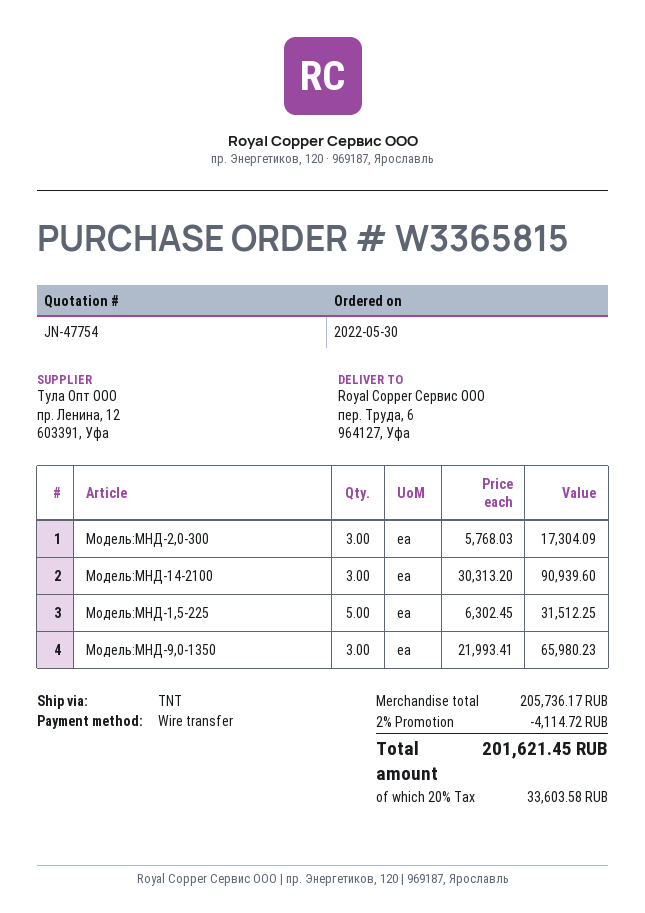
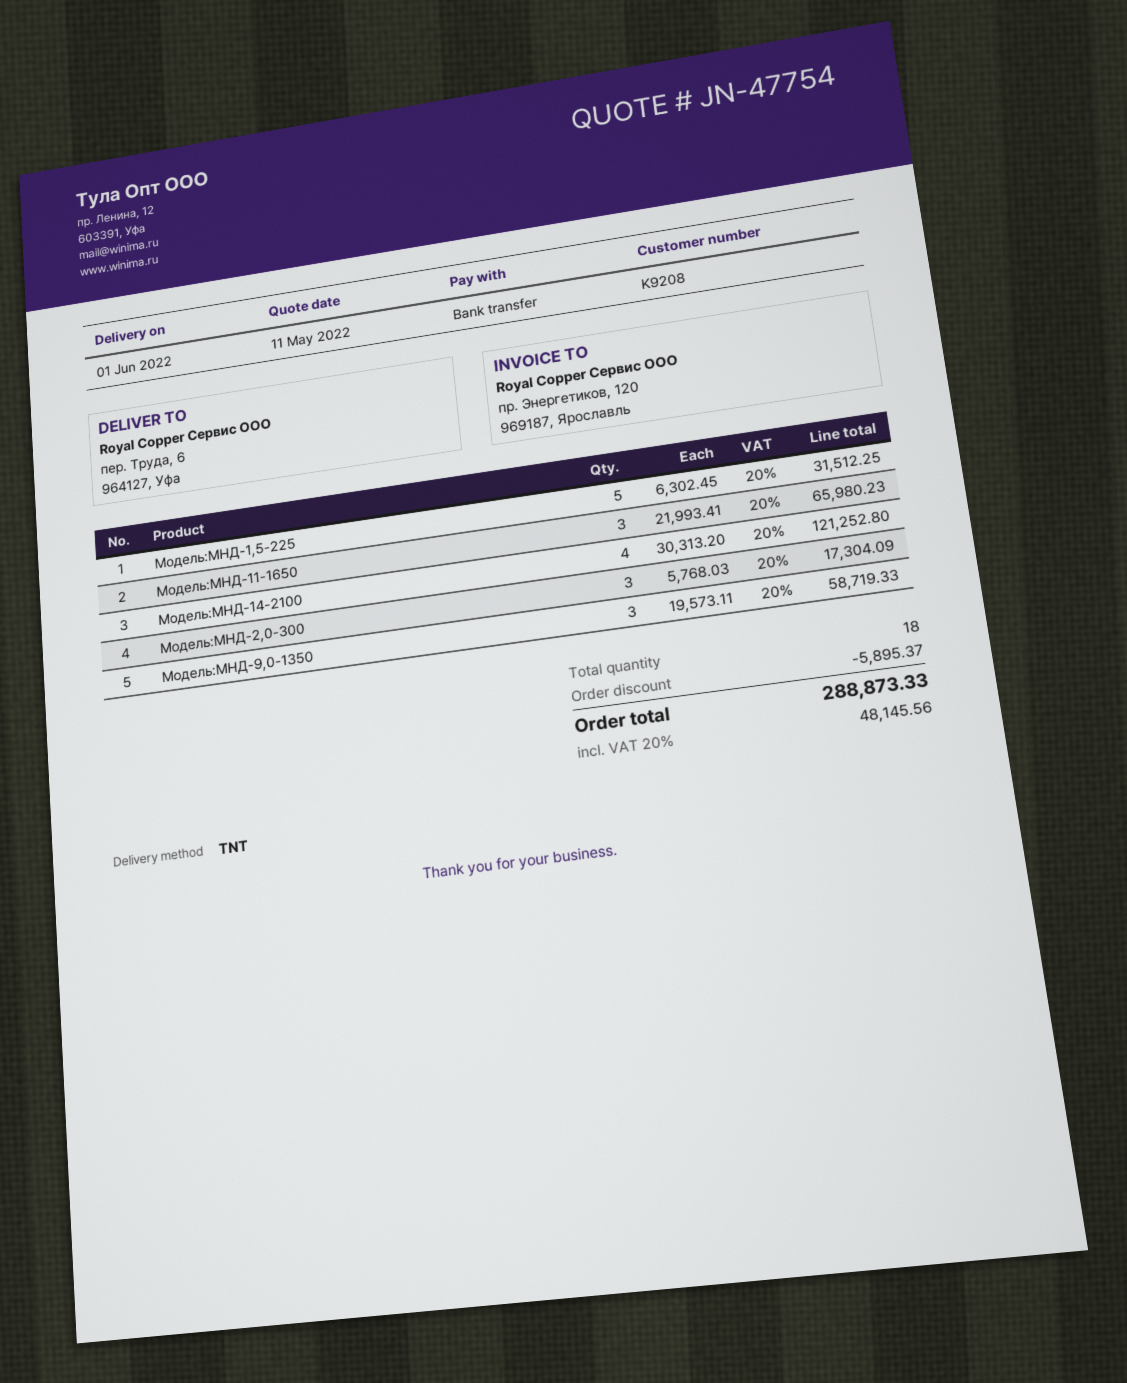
Модель:МНД-14-2100: 3 x 30313.20 = 90939.60 -> 4 x 30313.20 = 121252.80
Модель:МНД-9,0-1350: 3 x 21993.41 = 65980.23 -> 3 x 19573.11 = 58719.33
Модель:МНД-11-1650: none -> 3 x 21993.41 = 65980.23
discount: 4114.72 -> 5895.37
tax: 20% = 33603.58 -> 20% = 48145.56
total: 201621.45 -> 288873.33

